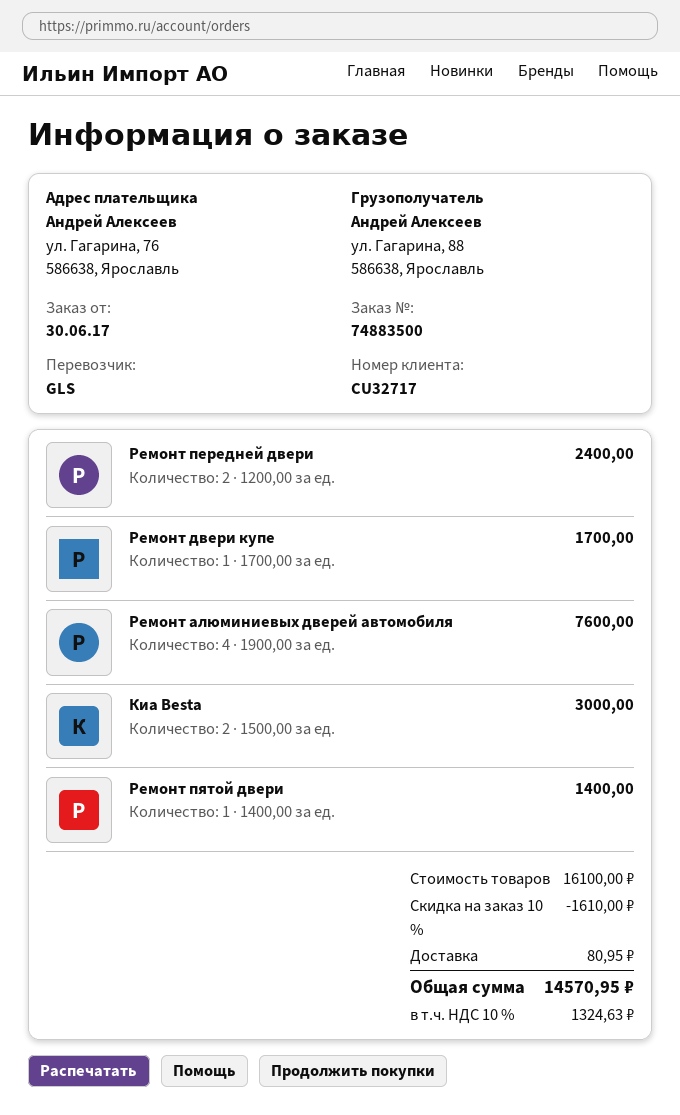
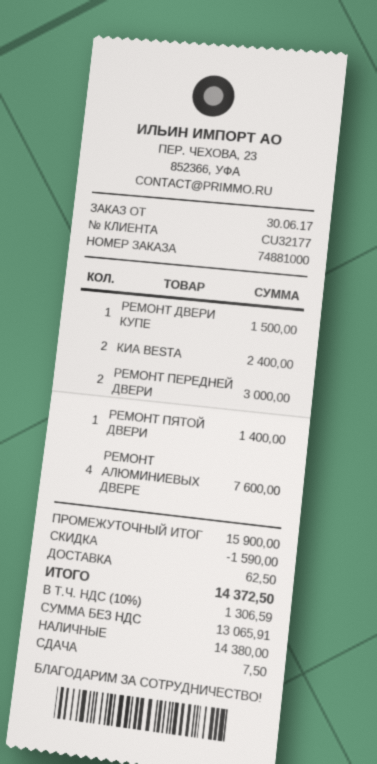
order number: 74883500 -> 74881000
customer number: CU32717 -> CU32177
Ремонт передней двери: 2 for 2400.00 -> 2 for 3000.00
Ремонт двери купе: 1 for 1700.00 -> 1 for 1500.00
Киа Besta: 2 for 3000.00 -> 2 for 2400.00
subtotal: 16100.00 -> 15900.00
discount: 1610.00 -> 1590.00
shipping: 80.95 -> 62.50
tax: 10% = 1324.63 -> 10% = 1306.59
total: 14570.95 -> 14372.50

